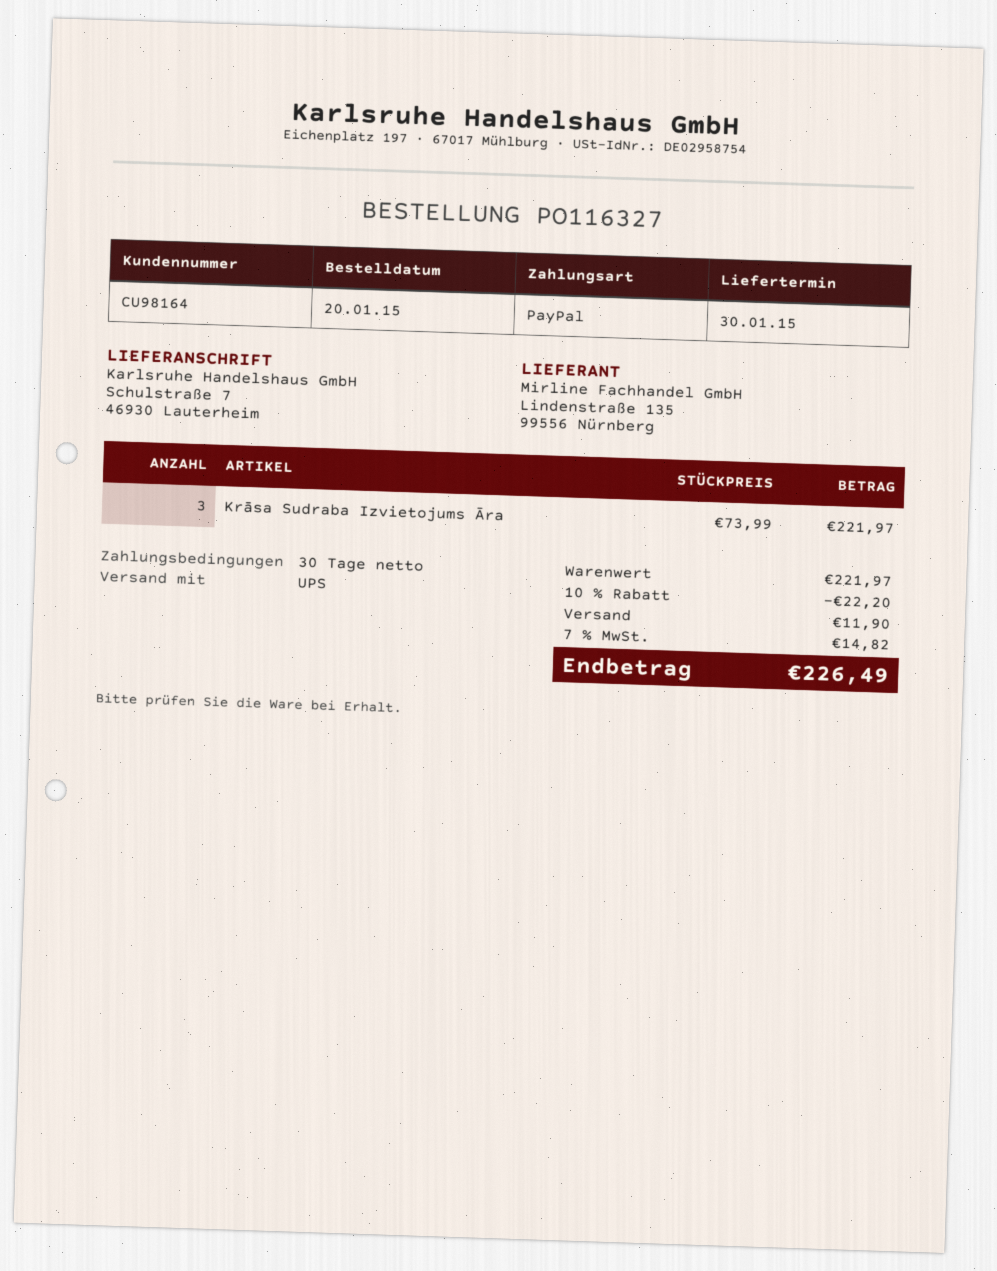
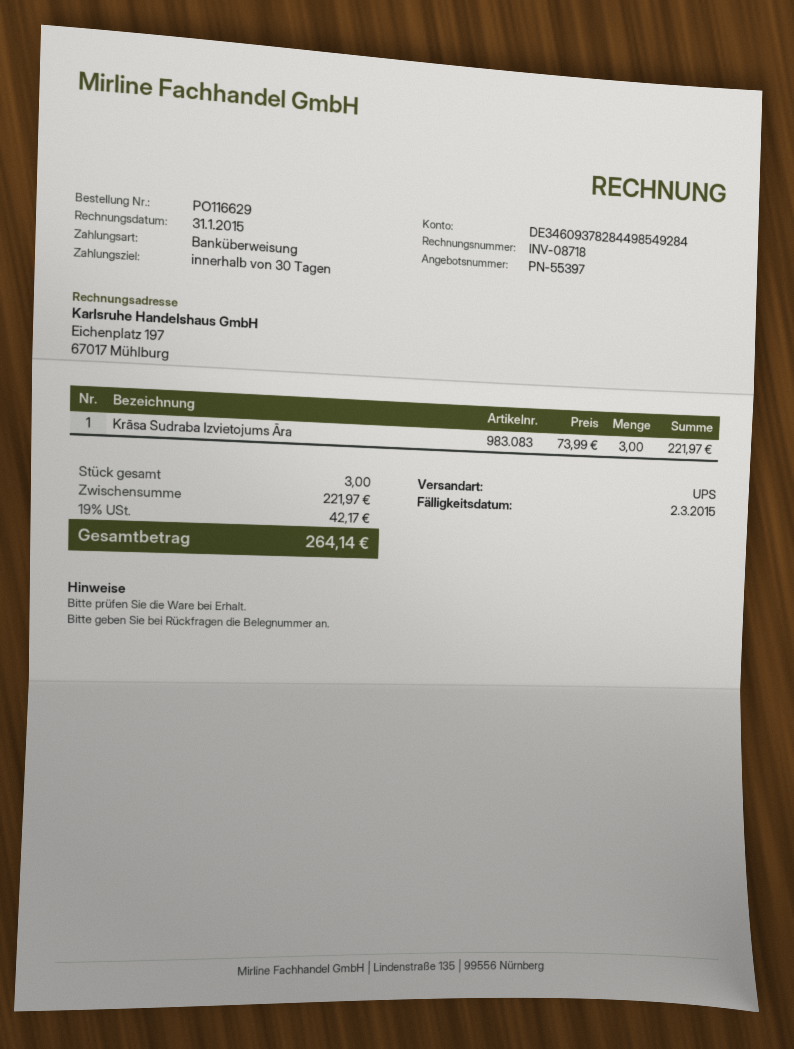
order number: PO116327 -> PO116629
payment method: PayPal -> bank transfer
discount: 10% = 22.20 -> none
shipping: 11.90 -> none
tax: 7% = 14.82 -> 19% = 42.17
total: 226.49 -> 264.14

